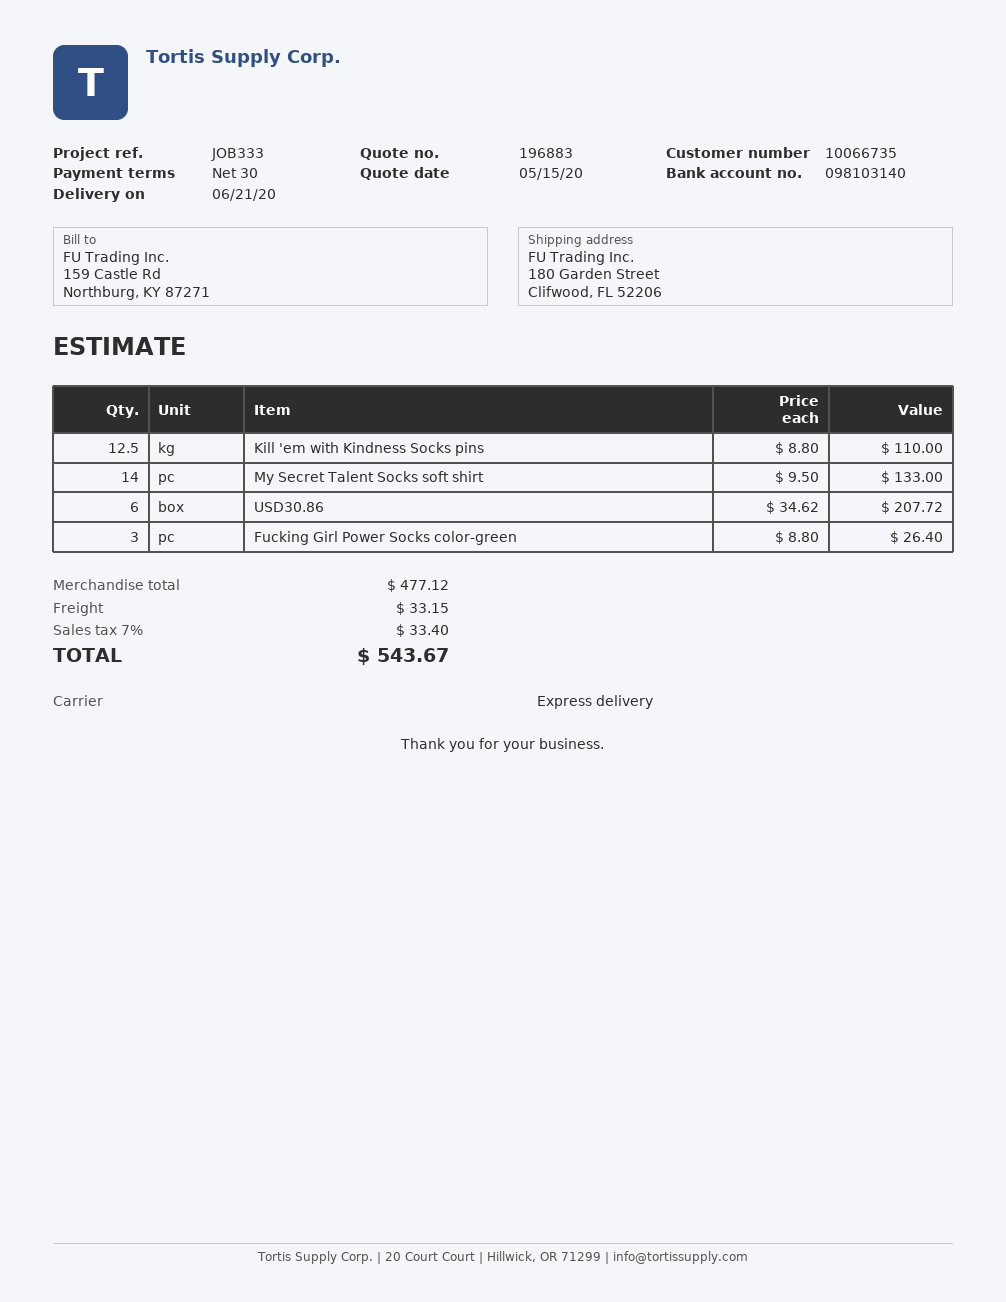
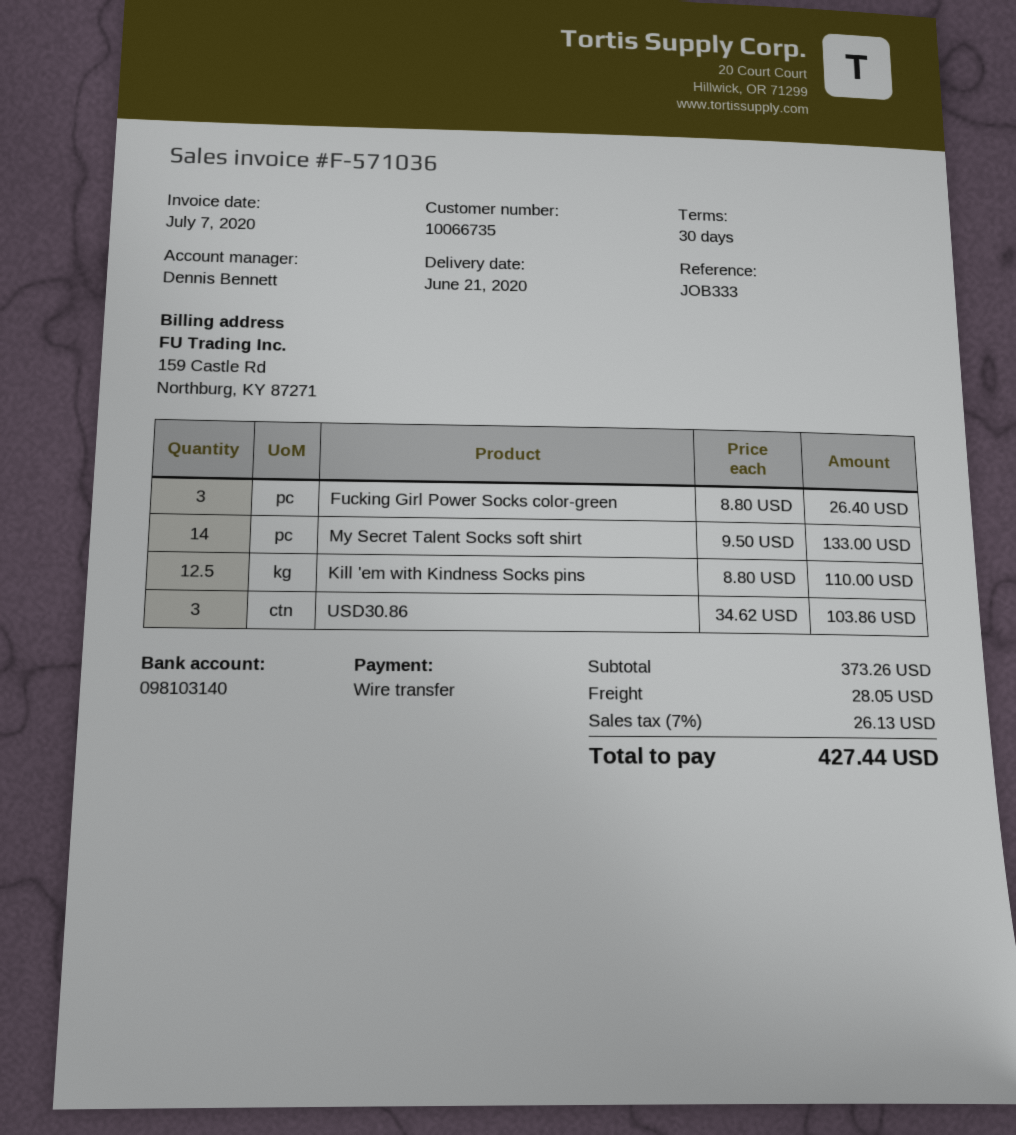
USD30.86: 6 x 34.62 = 207.72 -> 3 x 34.62 = 103.86
subtotal: 477.12 -> 373.26
shipping: 33.15 -> 28.05
tax: 7% = 33.40 -> 7% = 26.13
total: 543.67 -> 427.44

